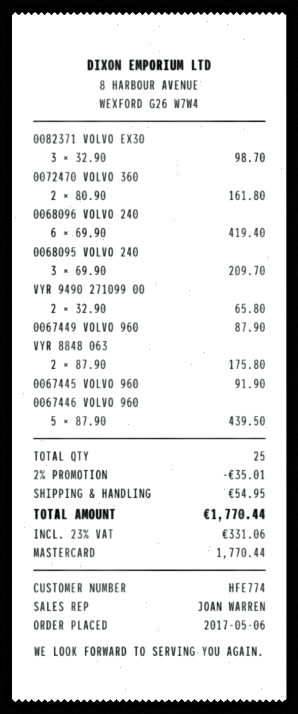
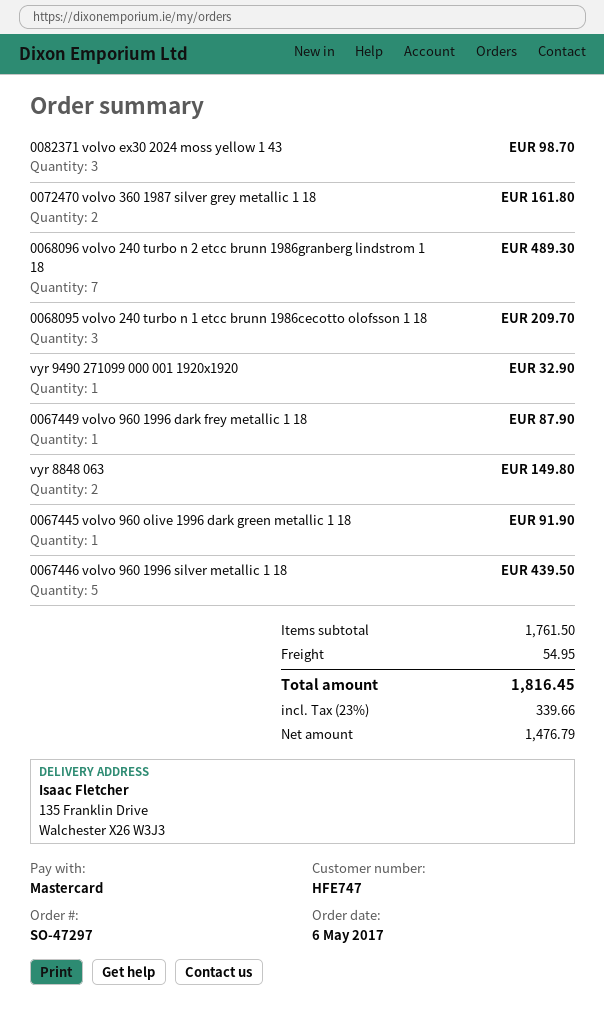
customer number: HFE774 -> HFE747
0068096 VOLVO 240: 6 for 419.40 -> 7 for 489.30
VYR 9490 271099 00: 2 for 65.80 -> 1 for 32.90
VYR 8848 063: 2 for 175.80 -> 2 for 149.80
discount: 2% = 35.01 -> none
tax: 23% = 331.06 -> 23% = 339.66
total: 1770.44 -> 1816.45

